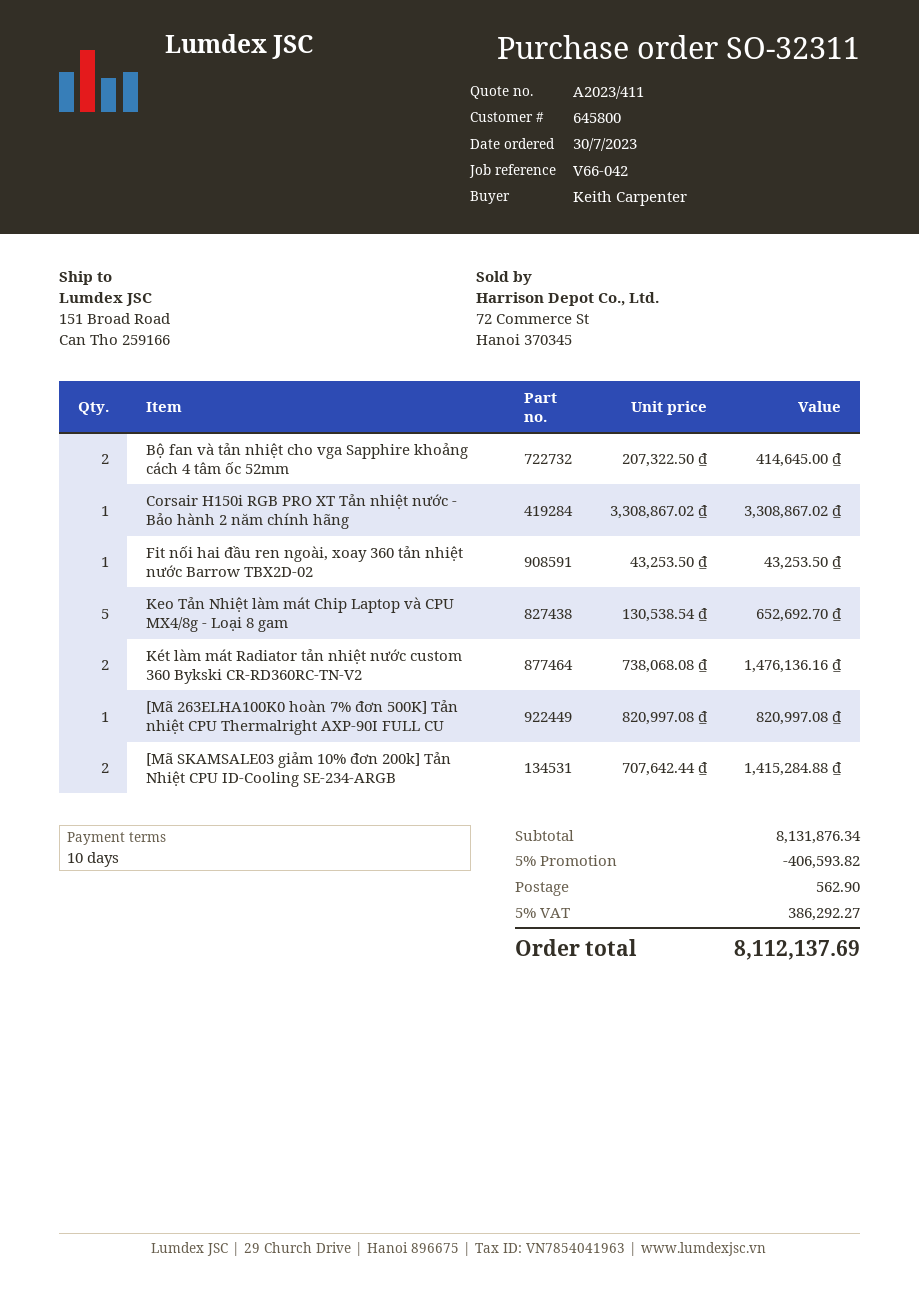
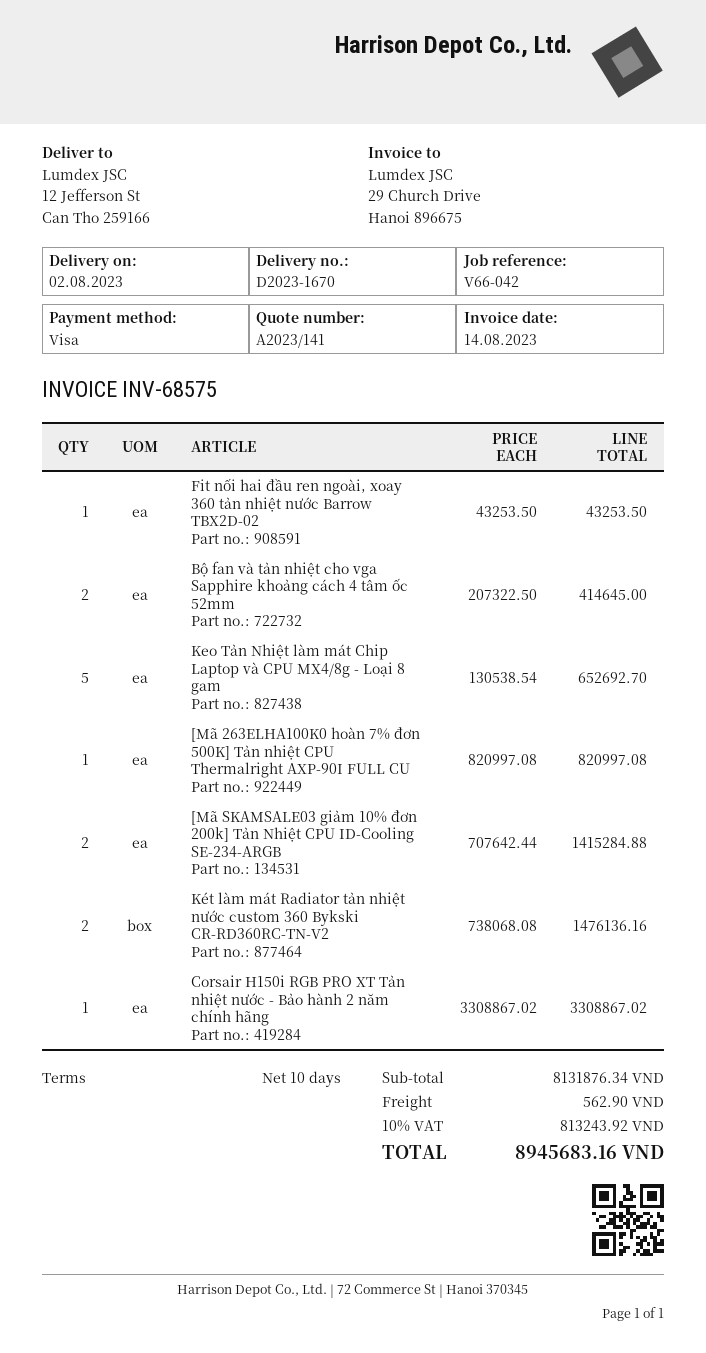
quote number: A2023/411 -> A2023/141
ship to: 151 Broad Road, Can Tho 259166 -> 12 Jefferson St, Can Tho 259166
discount: 5% = 406593.82 -> none
tax: 5% = 386292.27 -> 10% = 813243.92
total: 8112137.69 -> 8945683.16

